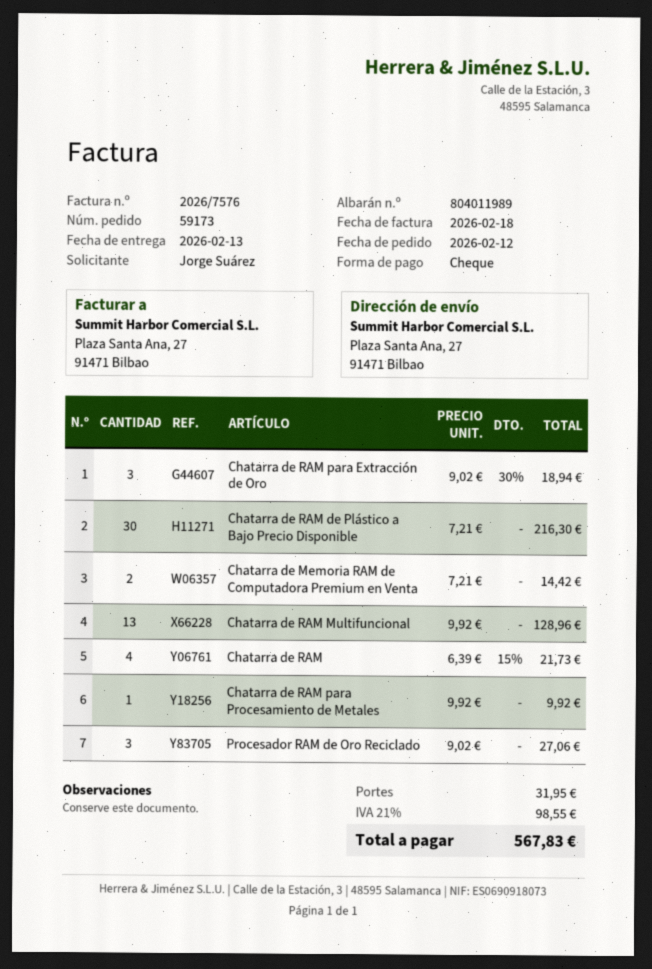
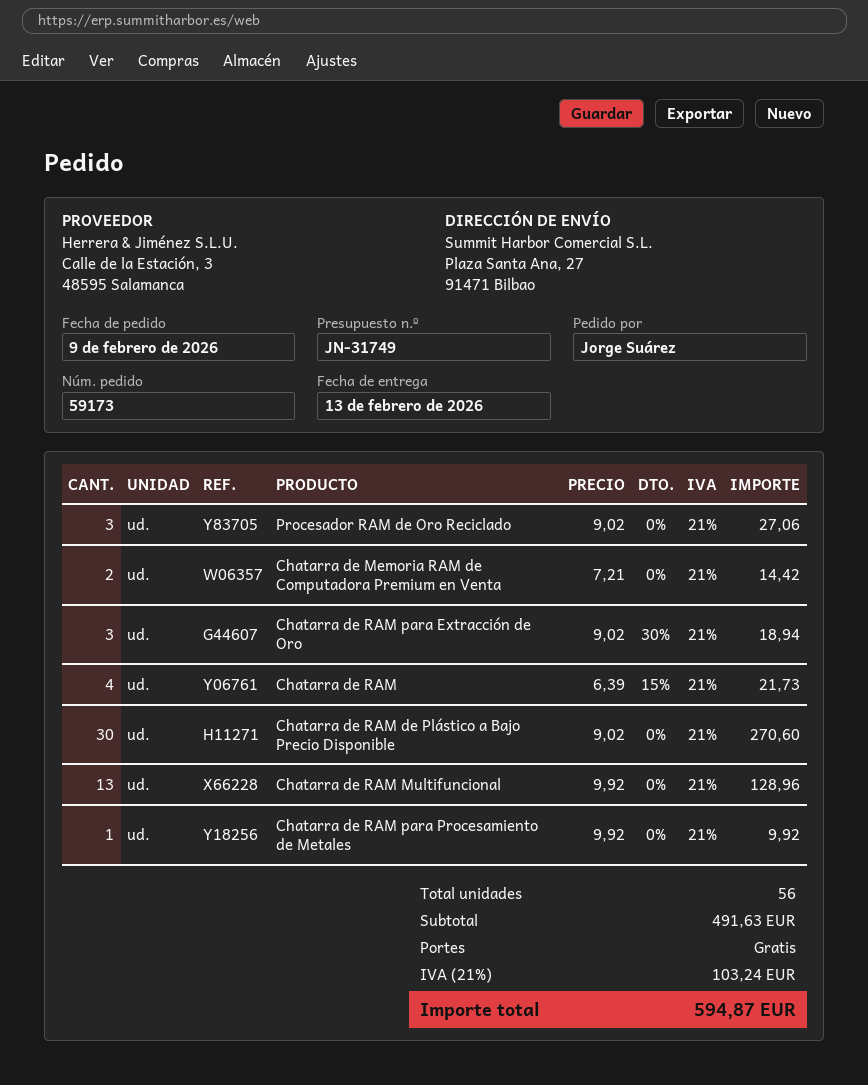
order date: 2026-02-12 -> 2026-02-09
Chatarra de RAM de Plástico a Bajo Precio Disponible: 30 x 7.21 = 216.30 -> 30 x 9.02 = 270.60
shipping: 31.95 -> 0.00
tax: 21% = 98.55 -> 21% = 103.24
total: 567.83 -> 594.87

